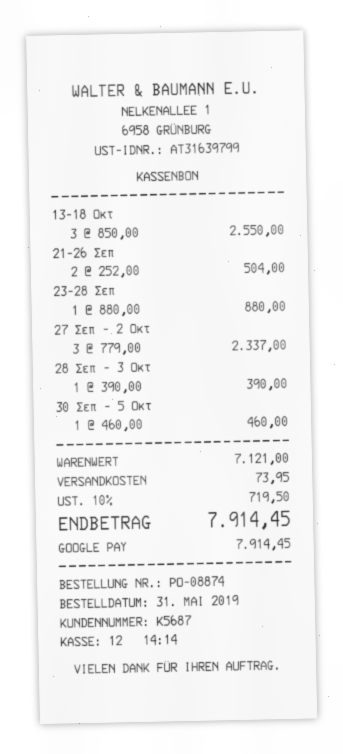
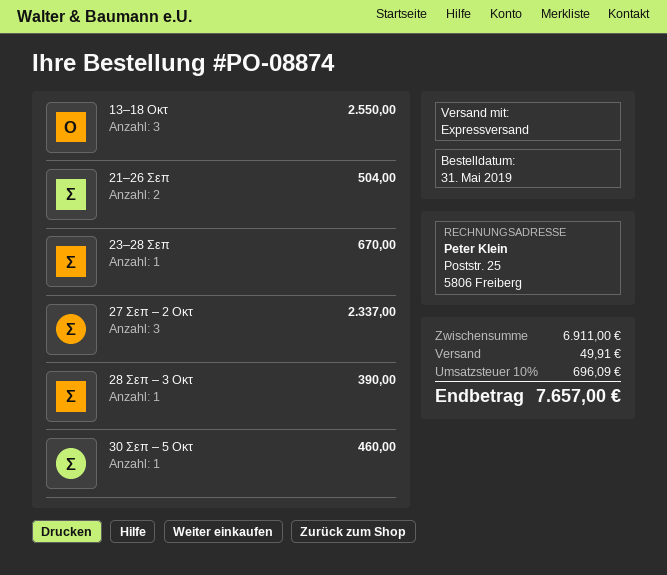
23–28 Σεπ: 1 for 880.00 -> 1 for 670.00
subtotal: 7121.00 -> 6911.00
shipping: 73.95 -> 49.91
tax: 10% = 719.50 -> 10% = 696.09
total: 7914.45 -> 7657.00

